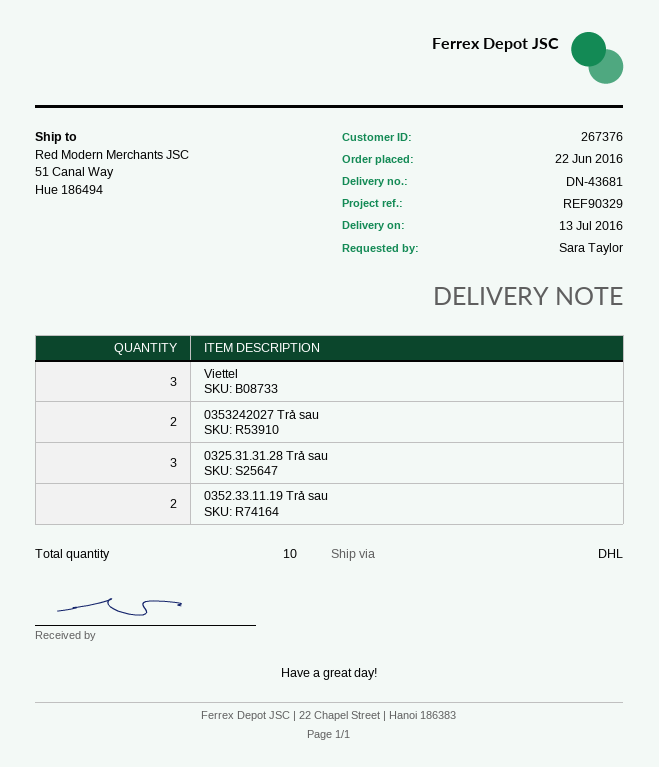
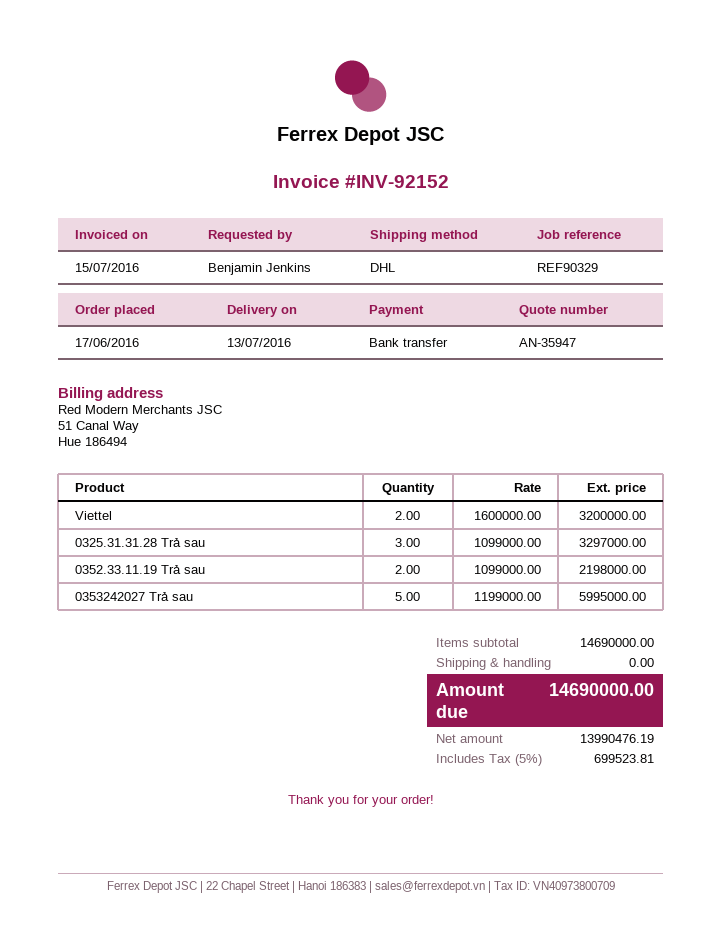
order date: 2016-06-22 -> 2016-06-17
ordered by: Sara Taylor -> Benjamin Jenkins
Viettel: 3 -> 2
0353242027 Trả sau: 2 -> 5

